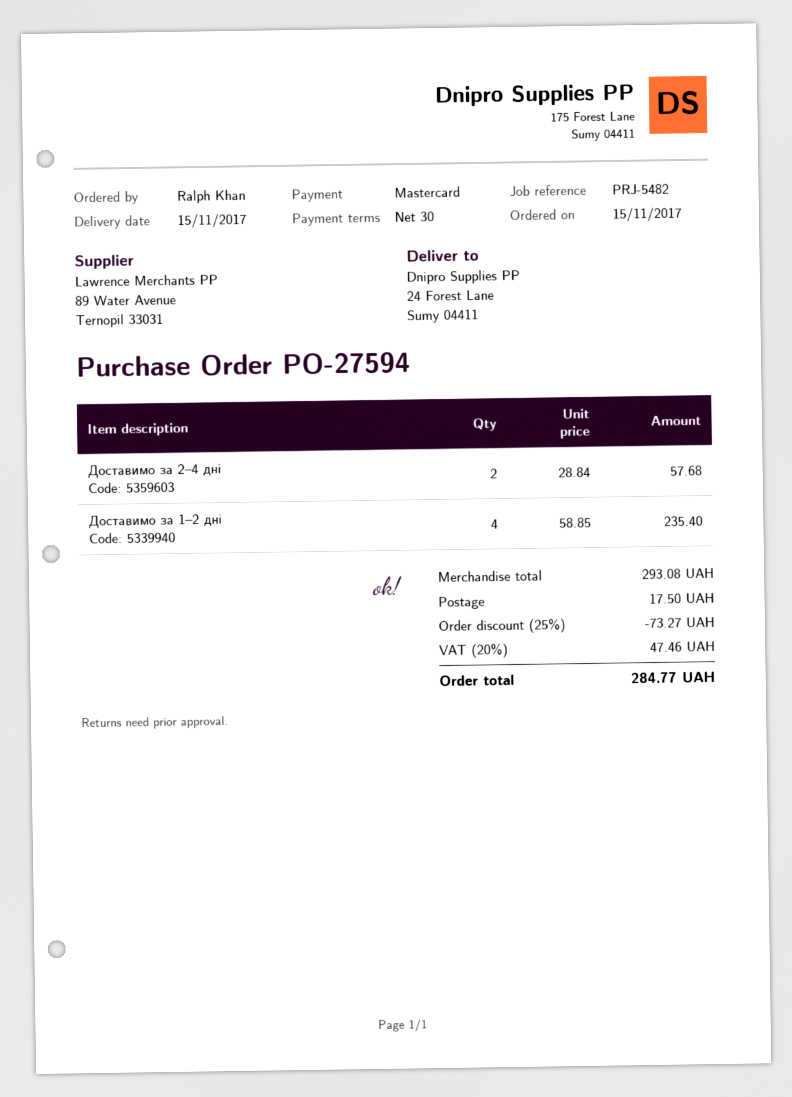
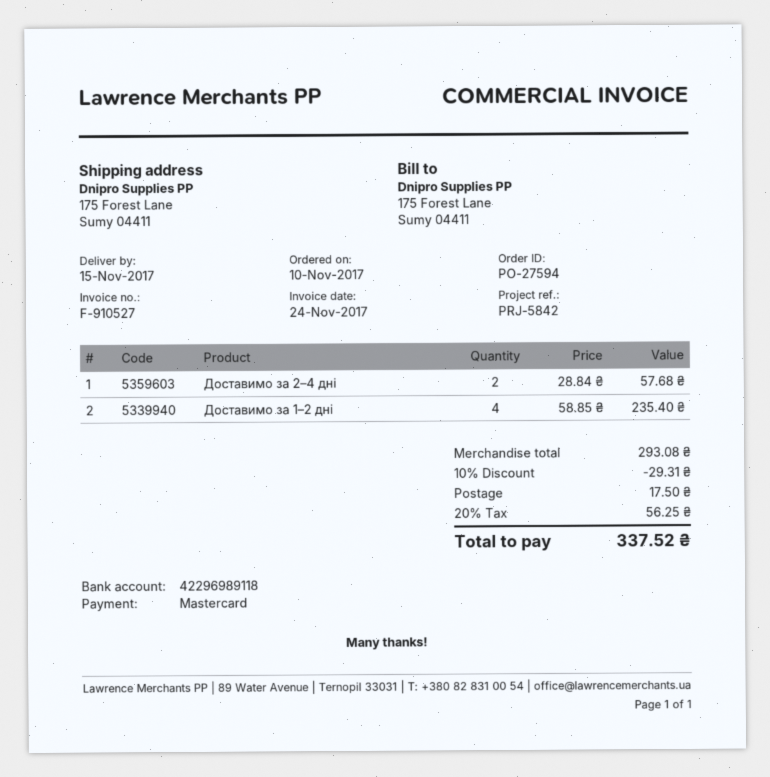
order date: 2017-11-15 -> 2017-11-10
reference: PRJ-5482 -> PRJ-5842
ship to: 24 Forest Lane, Sumy 04411 -> 175 Forest Lane, Sumy 04411
discount: 25% = 73.27 -> 10% = 29.31
tax: 20% = 47.46 -> 20% = 56.25
total: 284.77 -> 337.52

